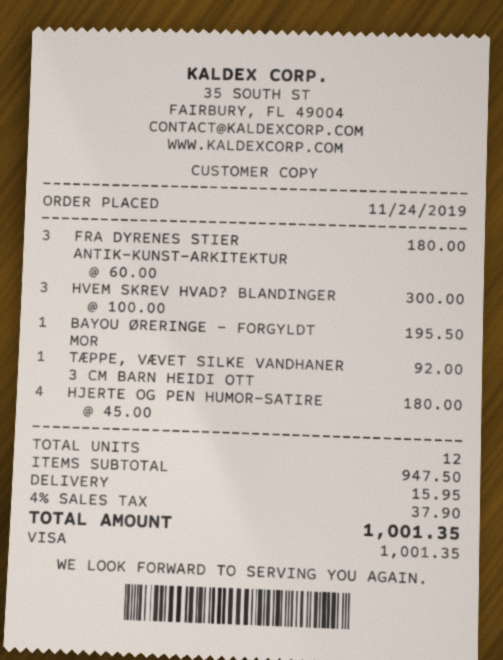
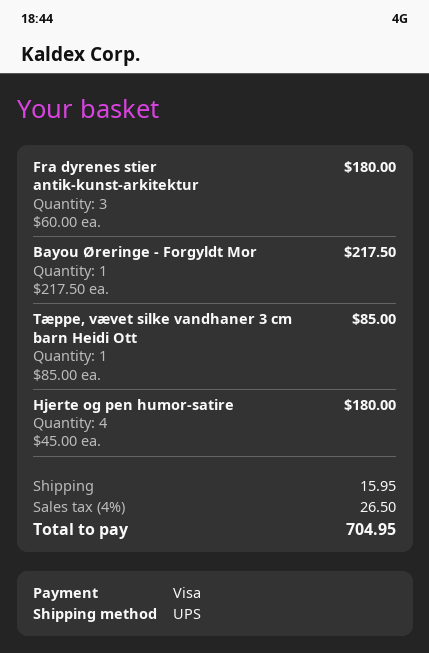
HVEM SKREV HVAD? BLANDINGER: 3 x 100.00 = 300.00 -> none
BAYOU ØRERINGE - FORGYLDT MOR: 1 x 195.50 = 195.50 -> 1 x 217.50 = 217.50
TÆPPE, VÆVET SILKE VANDHANER 3 CM BARN HEIDI OTT: 1 x 92.00 = 92.00 -> 1 x 85.00 = 85.00
tax: 4% = 37.90 -> 4% = 26.50
total: 1001.35 -> 704.95

